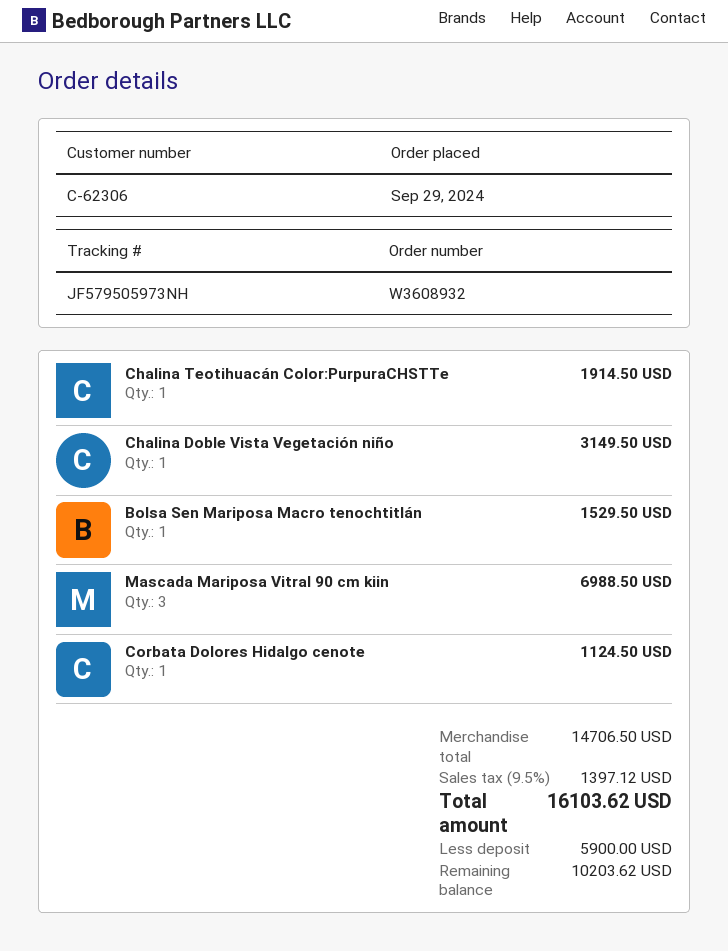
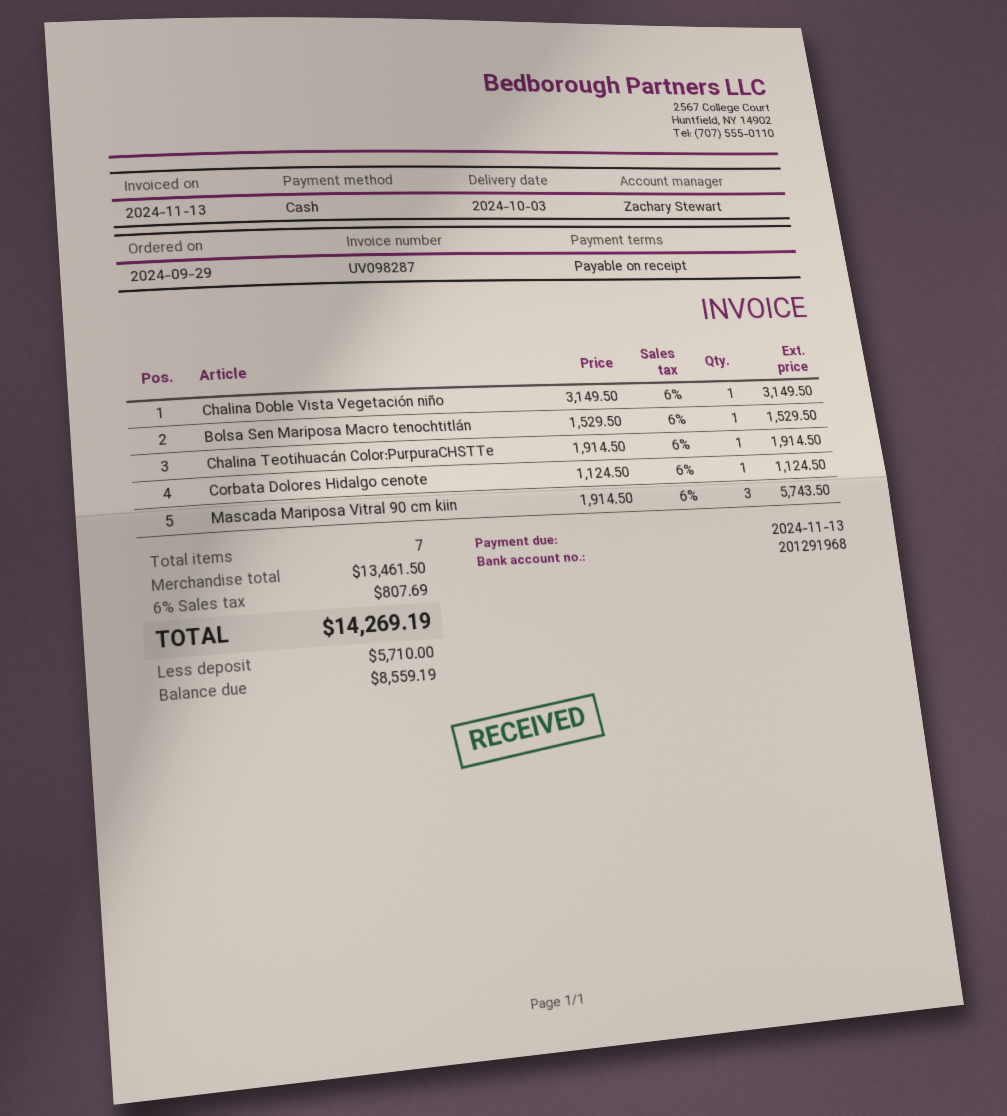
Mascada Mariposa Vitral 90 cm kiin: 3 for 6988.50 -> 3 for 5743.50
subtotal: 14706.50 -> 13461.50
tax: 9.5% = 1397.12 -> 6% = 807.69
total: 16103.62 -> 14269.19
deposit: 5900.00 -> 5710.00
balance: 10203.62 -> 8559.19

